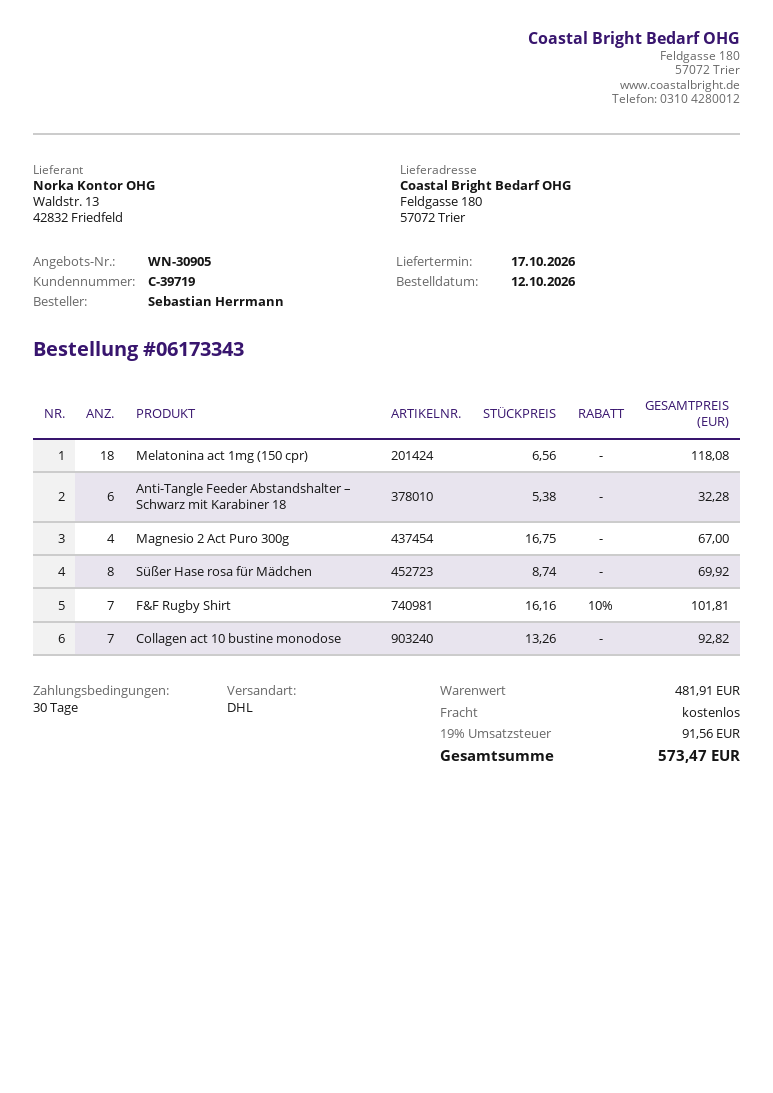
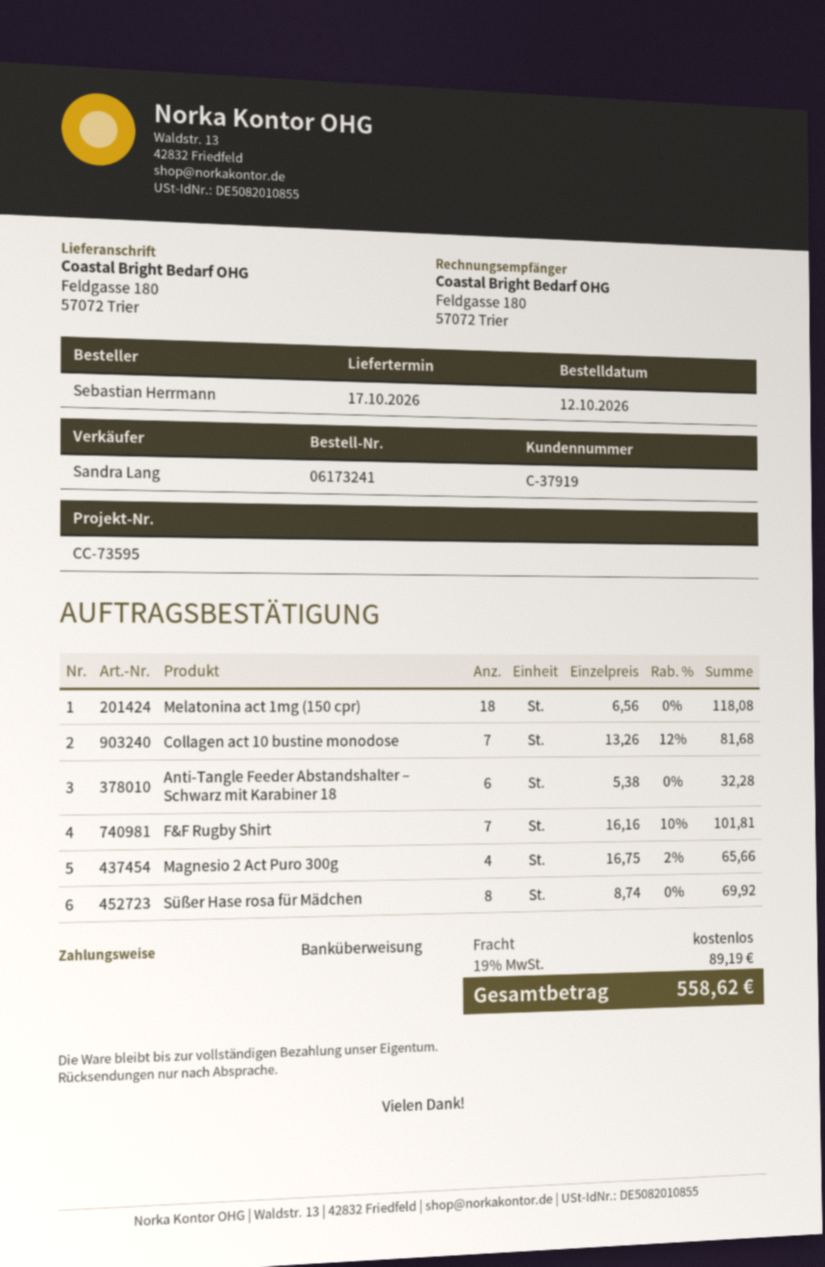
order number: 06173343 -> 06173241
customer number: C-39719 -> C-37919
Magnesio 2 Act Puro 300g: 4 x 16.75 = 67.00 -> 4 x 16.75 - 2% = 65.66
Collagen act 10 bustine monodose: 7 x 13.26 = 92.82 -> 7 x 13.26 - 12% = 81.68
tax: 19% = 91.56 -> 19% = 89.19
total: 573.47 -> 558.62

